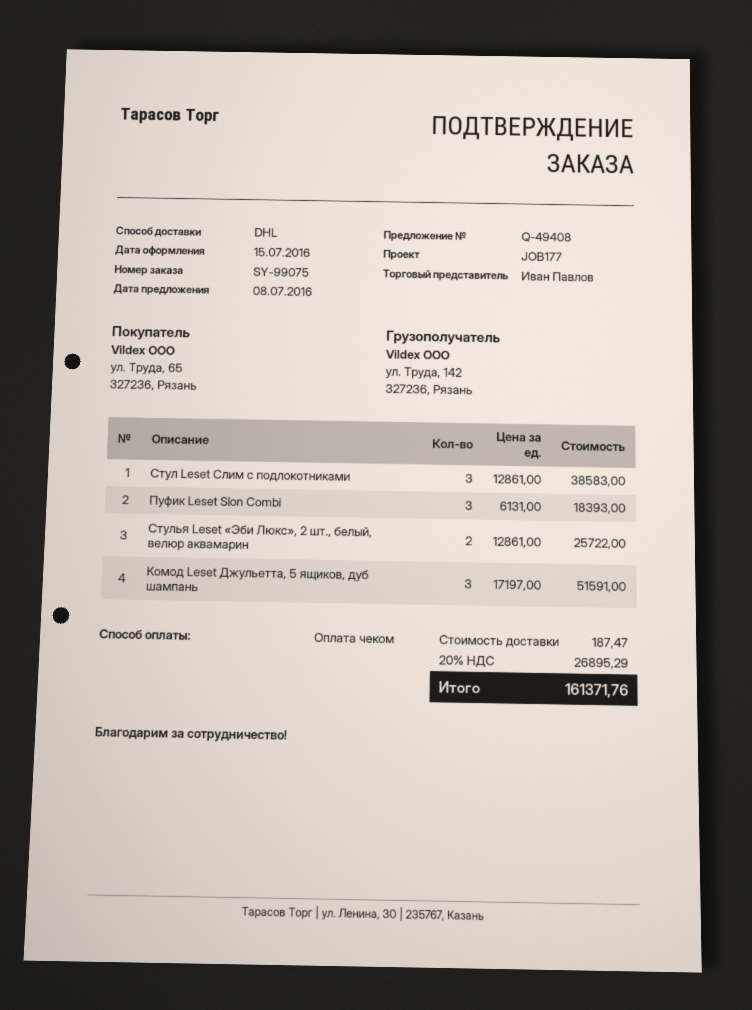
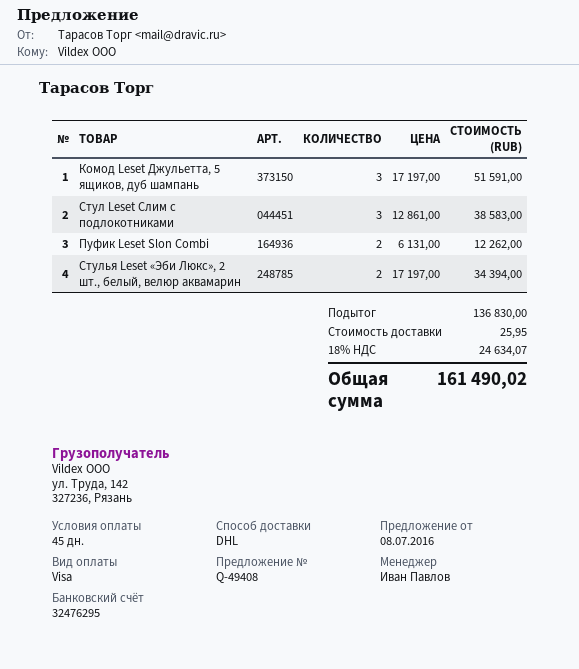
payment method: cheque -> Visa
Пуфик Leset Slon Combi: 3 x 6131.00 = 18393.00 -> 2 x 6131.00 = 12262.00
Стулья Leset «Эби Люкс», 2 шт., белый, велюр аквамарин: 2 x 12861.00 = 25722.00 -> 2 x 17197.00 = 34394.00
shipping: 187.47 -> 25.95
tax: 20% = 26895.29 -> 18% = 24634.07
total: 161371.76 -> 161490.02

